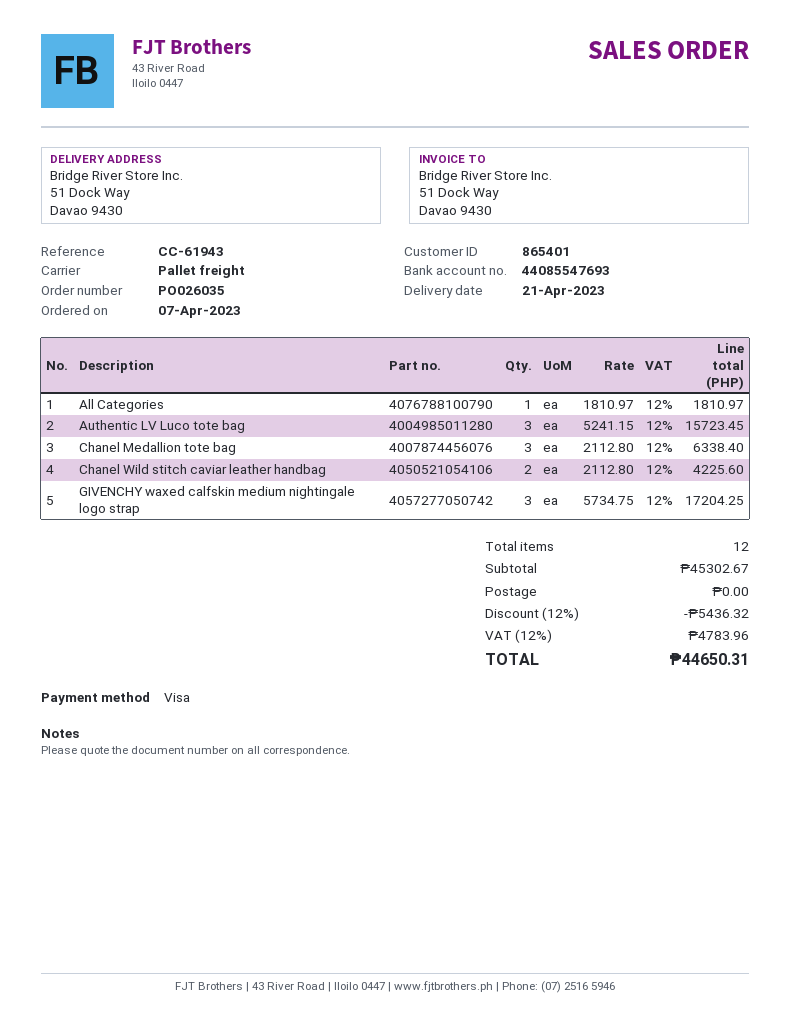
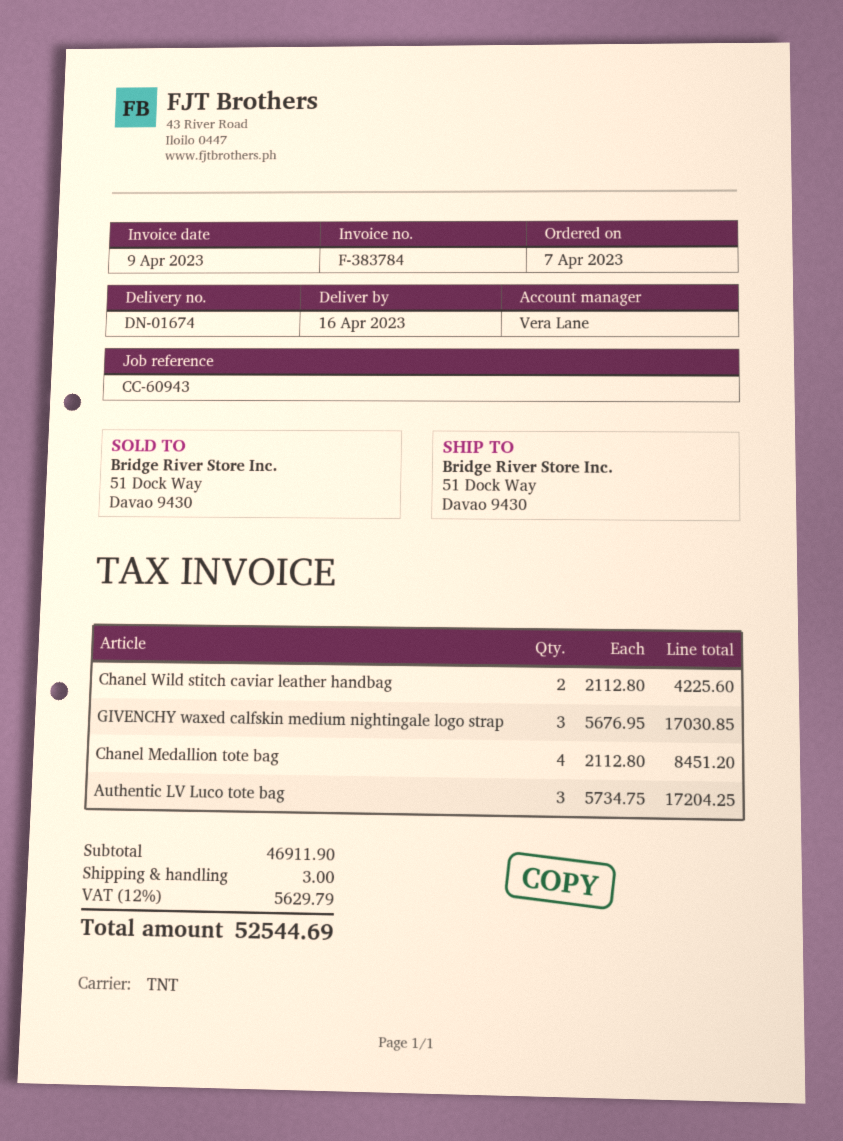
delivery date: 2023-04-21 -> 2023-04-16
reference: CC-61943 -> CC-60943
shipping method: pallet freight -> TNT
All Categories: 1 x 1810.97 = 1810.97 -> none
Authentic LV Luco tote bag: 3 x 5241.15 = 15723.45 -> 3 x 5734.75 = 17204.25
Chanel Medallion tote bag: 3 x 2112.80 = 6338.40 -> 4 x 2112.80 = 8451.20
GIVENCHY waxed calfskin medium nightingale logo strap: 3 x 5734.75 = 17204.25 -> 3 x 5676.95 = 17030.85
subtotal: 45302.67 -> 46911.90
discount: 12% = 5436.32 -> none
shipping: 0.00 -> 3.00
tax: 12% = 4783.96 -> 12% = 5629.79
total: 44650.31 -> 52544.69

